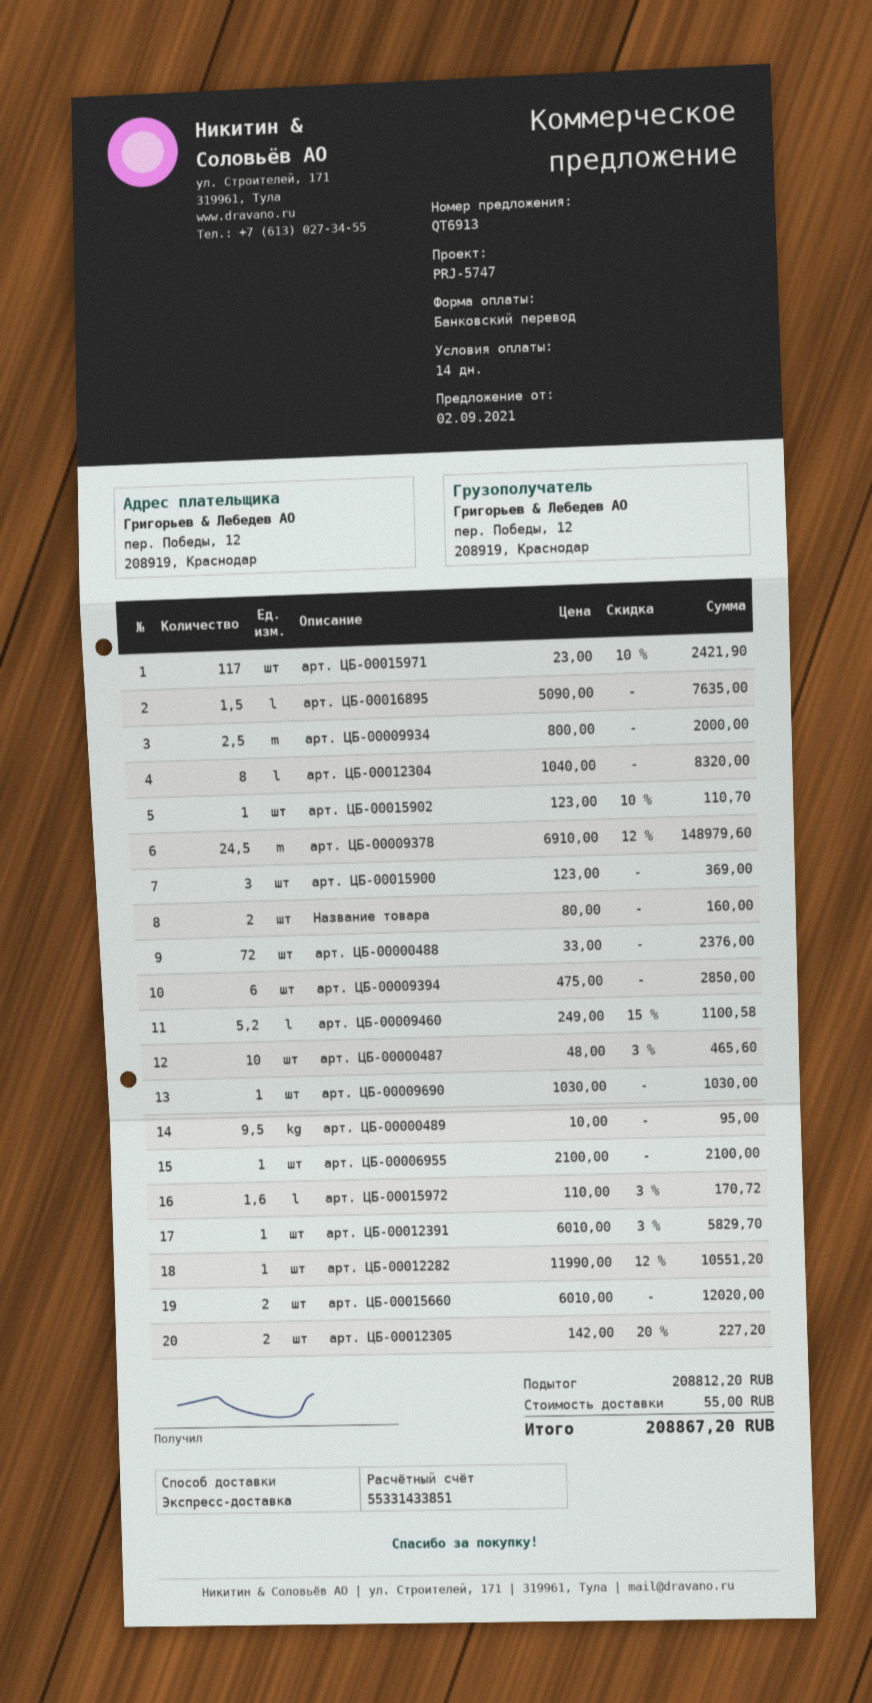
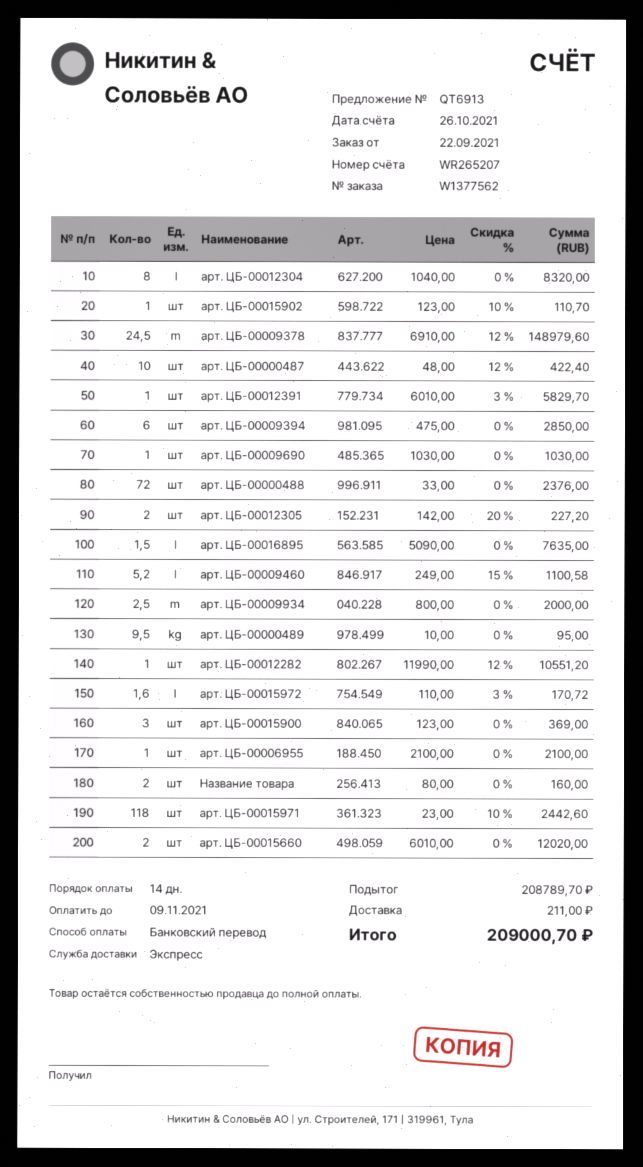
арт. ЦБ-00015971: 117 x 23.00 - 10% = 2421.90 -> 118 x 23.00 - 10% = 2442.60
арт. ЦБ-00000487: 10 x 48.00 - 3% = 465.60 -> 10 x 48.00 - 12% = 422.40
subtotal: 208812.20 -> 208789.70
shipping: 55.00 -> 211.00
total: 208867.20 -> 209000.70

